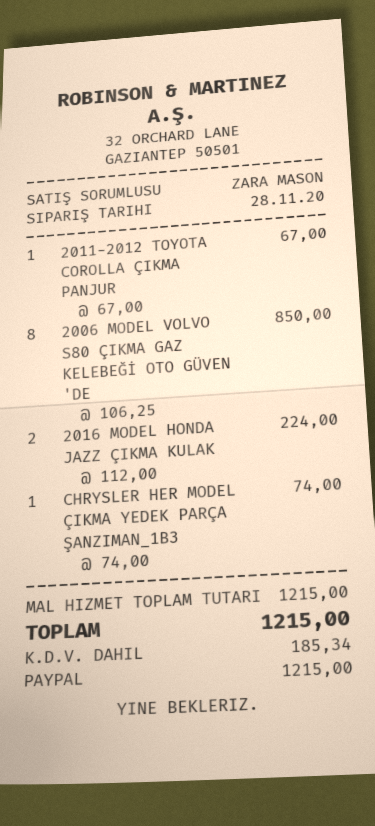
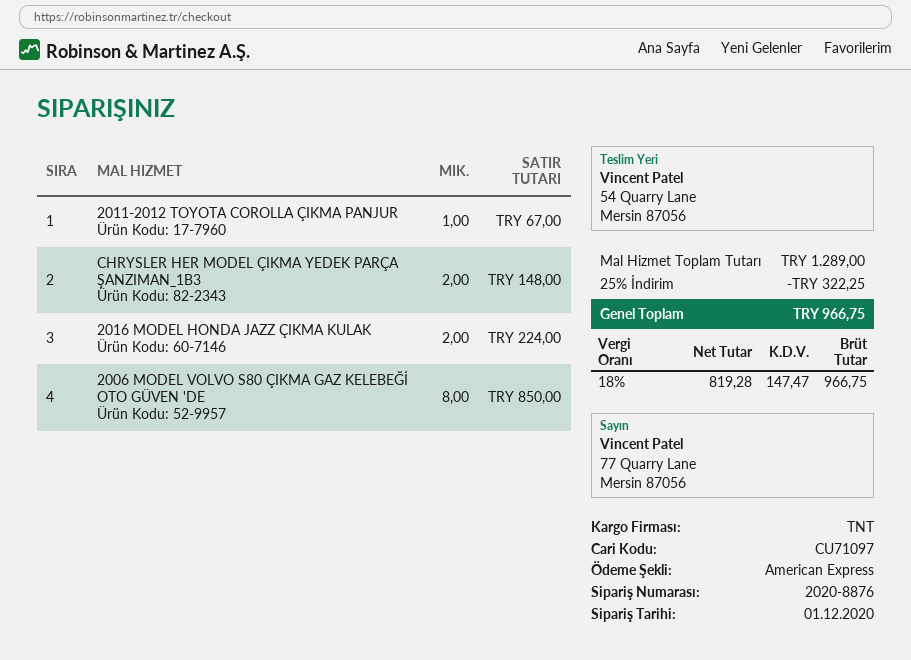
order date: 2020-11-28 -> 2020-12-01
payment method: PayPal -> American Express
CHRYSLER HER MODEL ÇIKMA YEDEK PARÇA ŞANZIMAN_1B3: 1 for 74.00 -> 2 for 148.00
subtotal: 1215.00 -> 1289.00
discount: none -> 25% = 322.25
tax: 185.34 -> 147.47
total: 1215.00 -> 966.75

